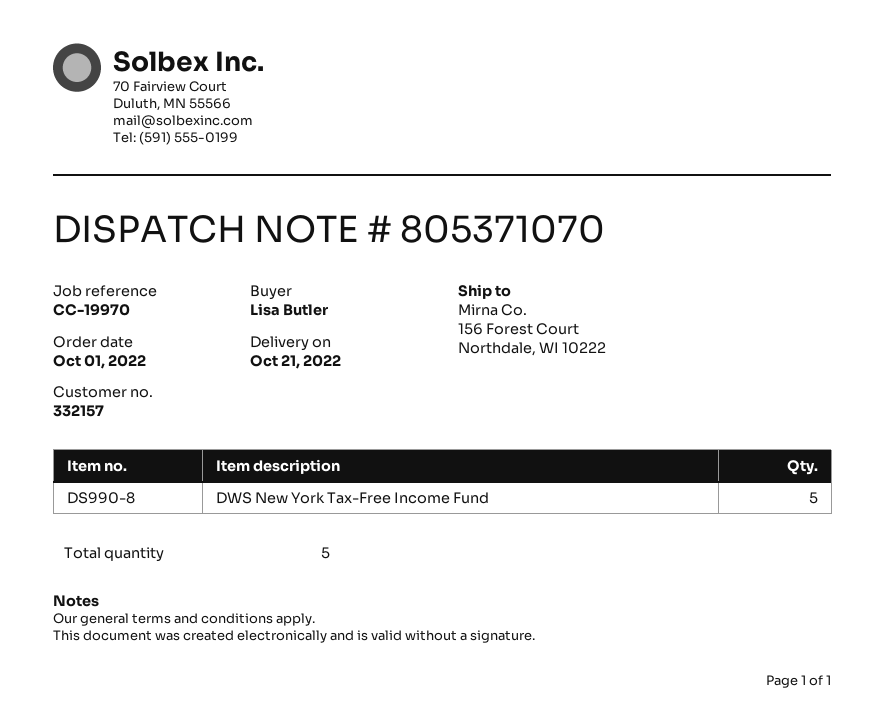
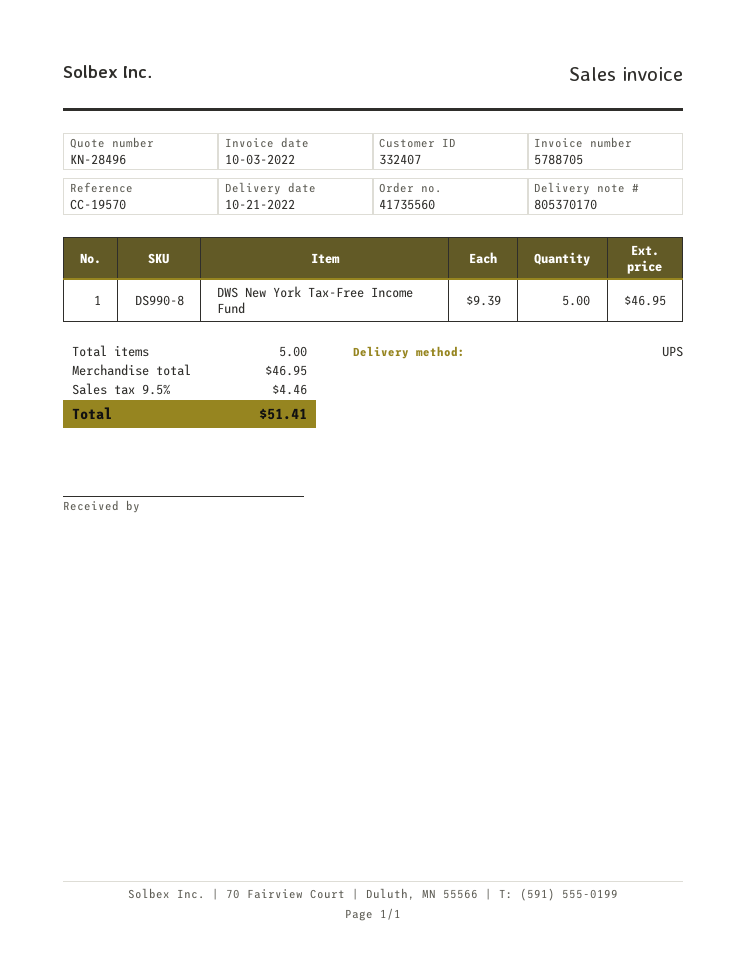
delivery note number: 805371070 -> 805370170
customer number: 332157 -> 332407
reference: CC-19970 -> CC-19570

